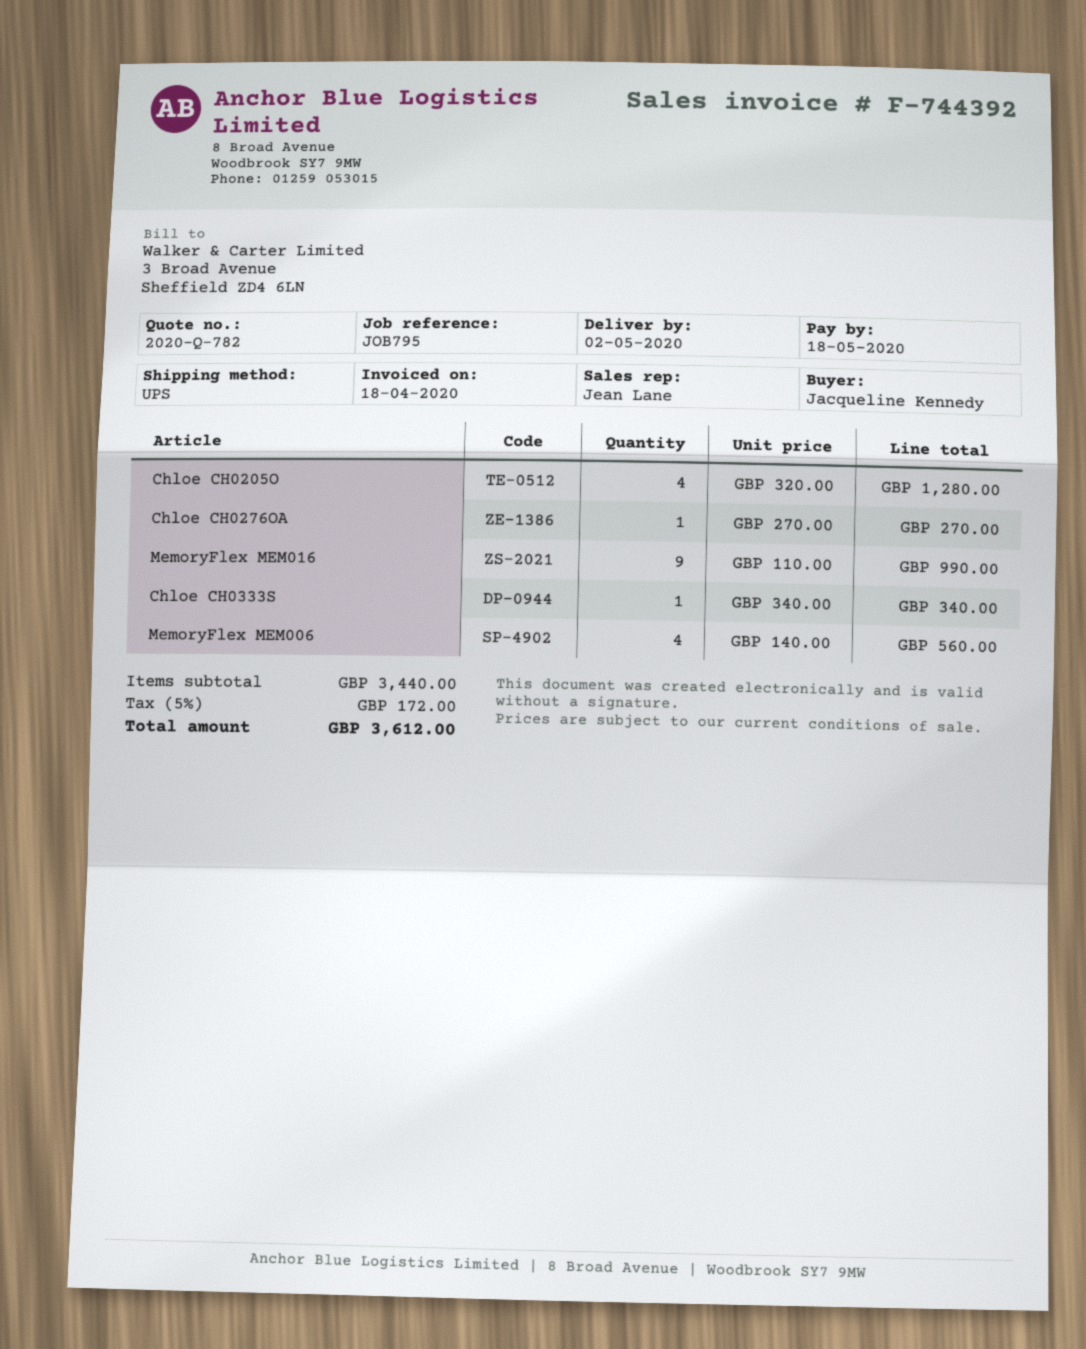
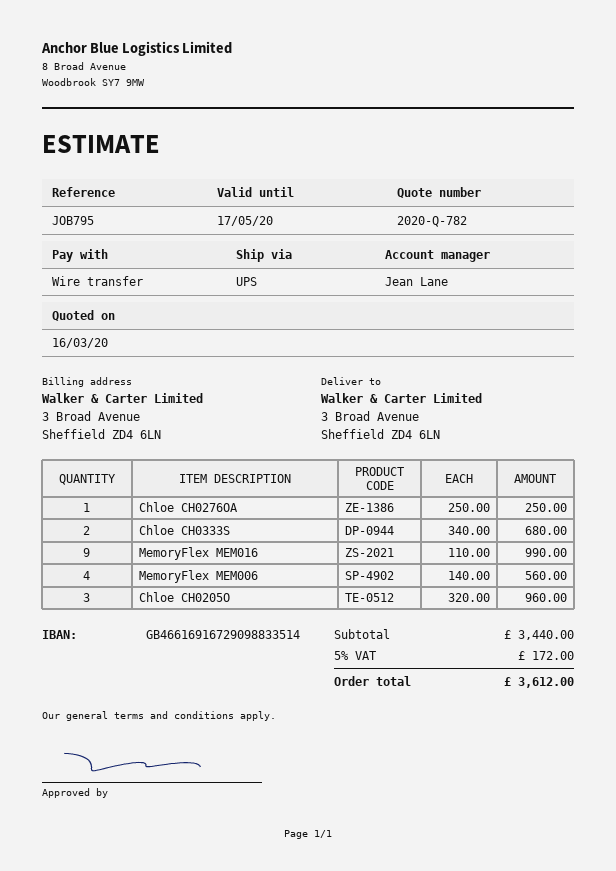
Chloe CH0205O: 4 x 320.00 = 1280.00 -> 3 x 320.00 = 960.00
Chloe CH0276OA: 1 x 270.00 = 270.00 -> 1 x 250.00 = 250.00
Chloe CH0333S: 1 x 340.00 = 340.00 -> 2 x 340.00 = 680.00

